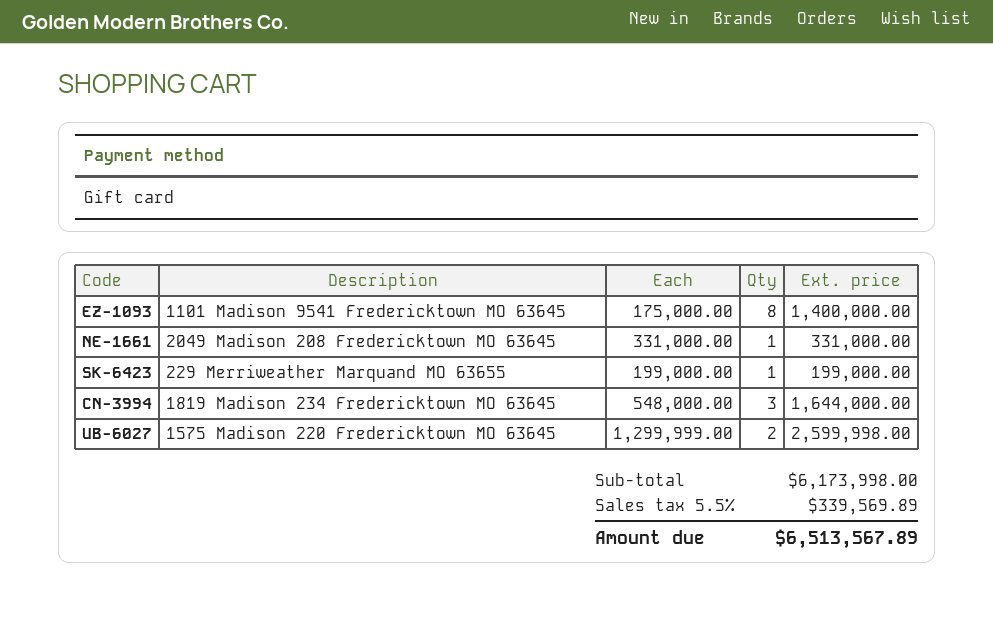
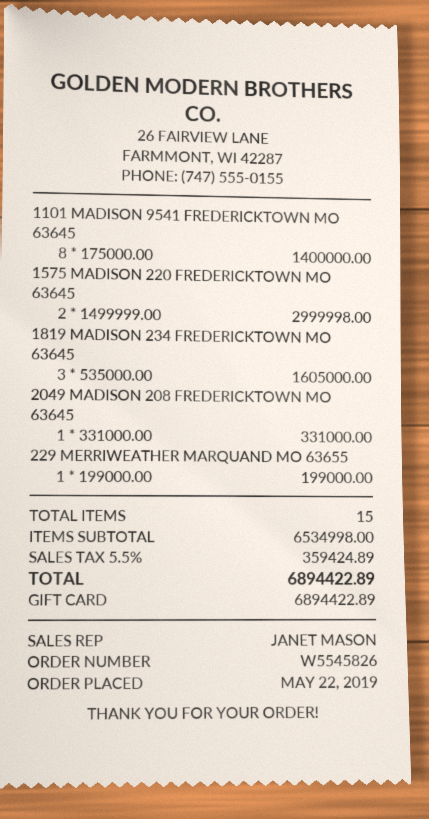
1819 Madison 234 Fredericktown MO 63645: 3 x 548000.00 = 1644000.00 -> 3 x 535000.00 = 1605000.00
1575 Madison 220 Fredericktown MO 63645: 2 x 1299999.00 = 2599998.00 -> 2 x 1499999.00 = 2999998.00
subtotal: 6173998.00 -> 6534998.00
tax: 5.5% = 339569.89 -> 5.5% = 359424.89
total: 6513567.89 -> 6894422.89

